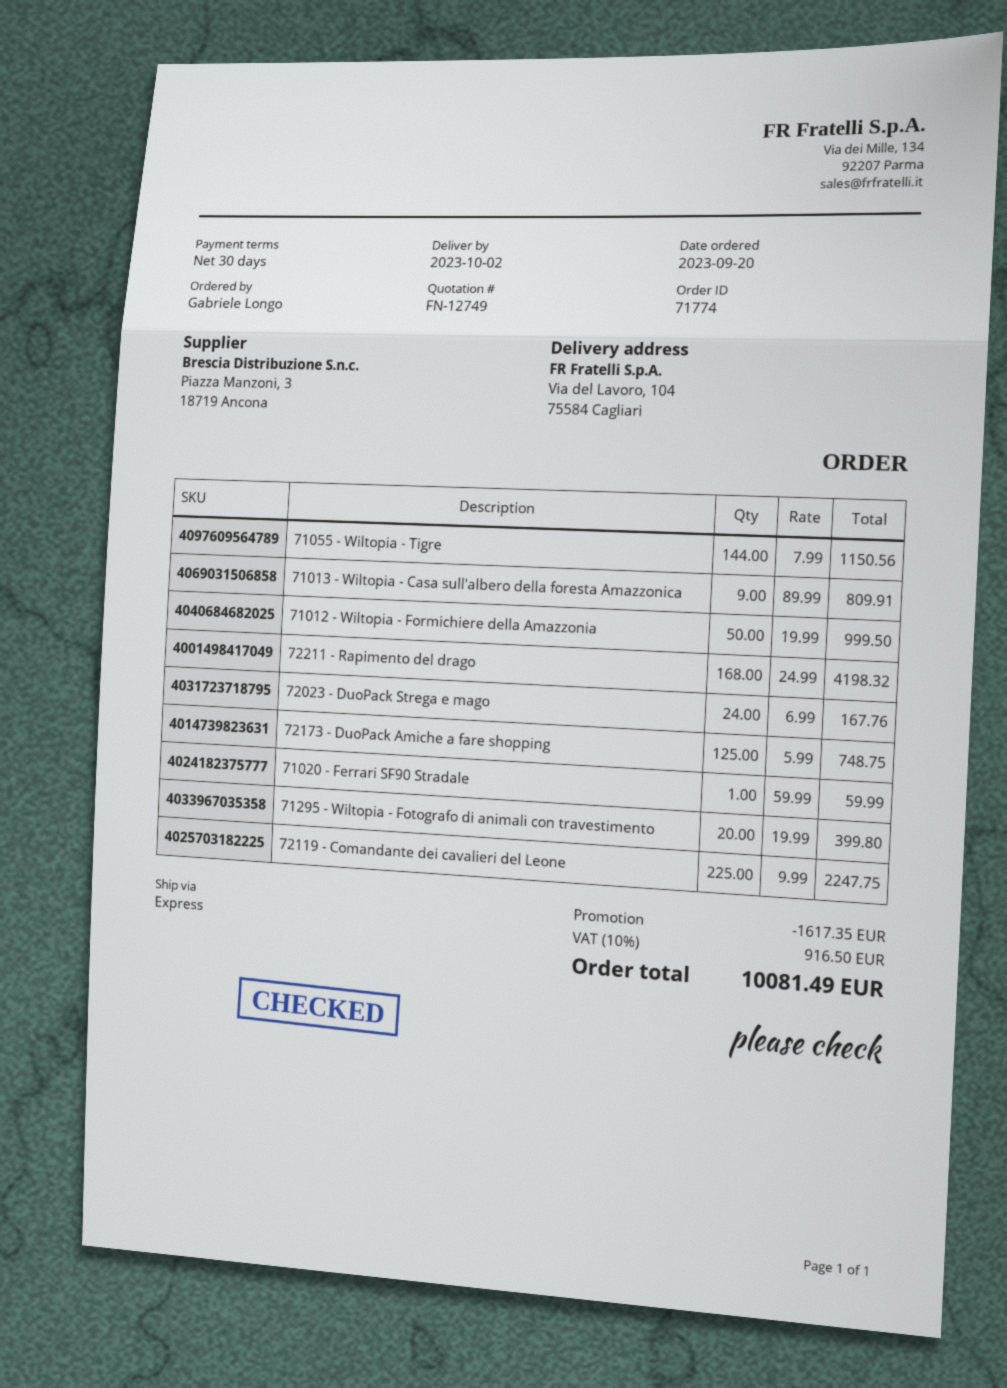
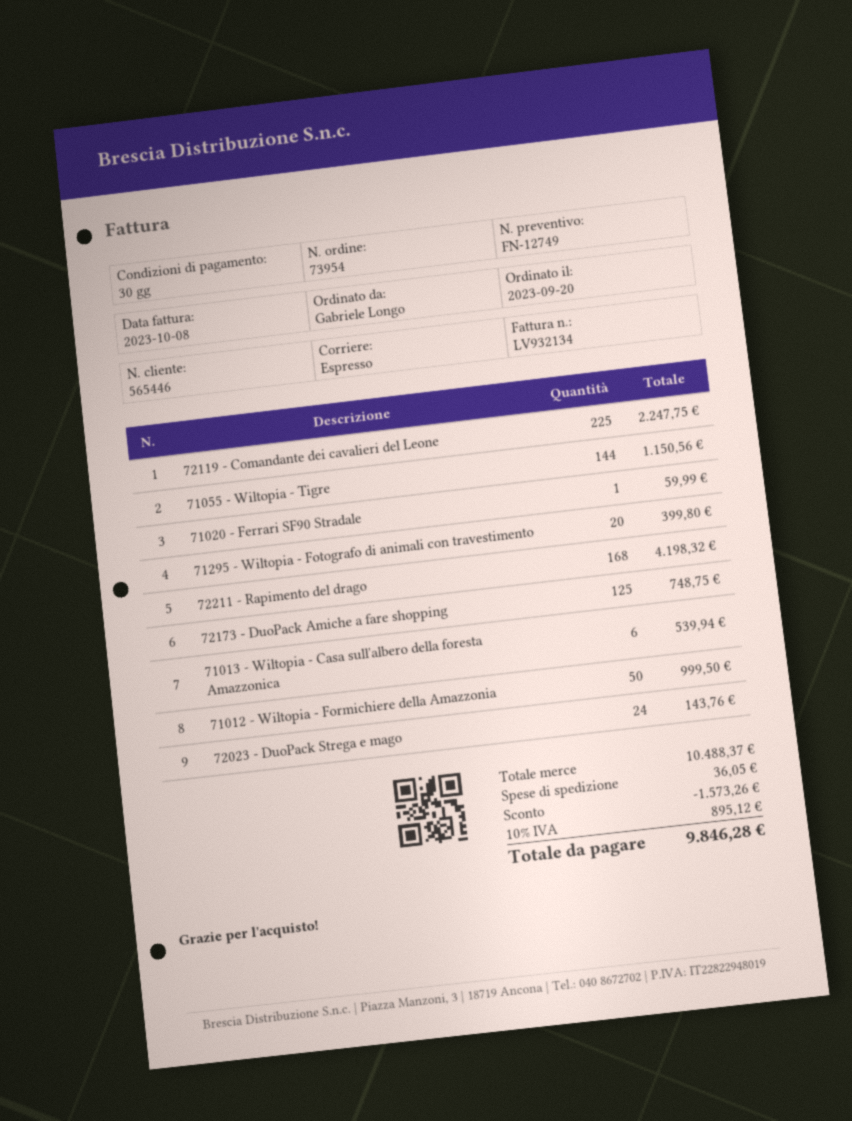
order number: 71774 -> 73954
71013 - Wiltopia - Casa sull'albero della foresta Amazzonica: 9 for 809.91 -> 6 for 539.94
72023 - DuoPack Strega e mago: 24 for 167.76 -> 24 for 143.76
discount: 1617.35 -> 1573.26
shipping: none -> 36.05
tax: 10% = 916.50 -> 10% = 895.12
total: 10081.49 -> 9846.28

